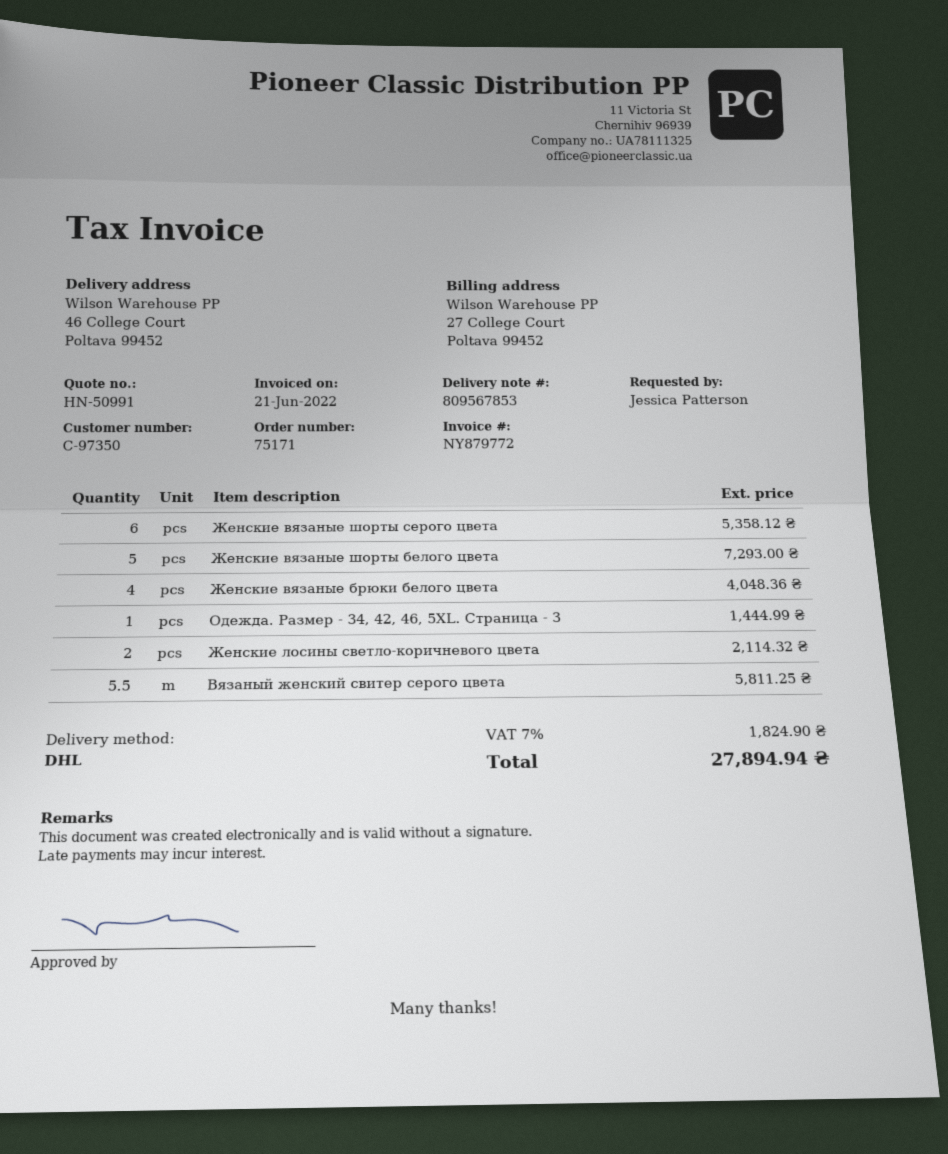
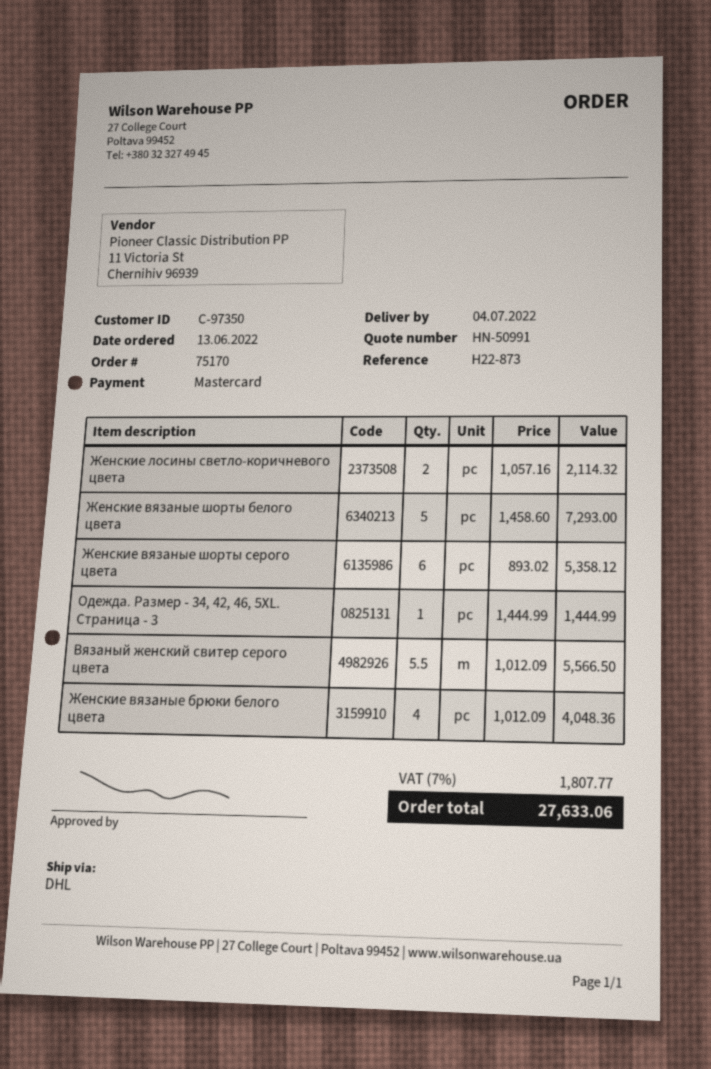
order number: 75171 -> 75170
Вязаный женский свитер серого цвета: 5.5 for 5811.25 -> 5.5 for 5566.50
tax: 7% = 1824.90 -> 7% = 1807.77
total: 27894.94 -> 27633.06

